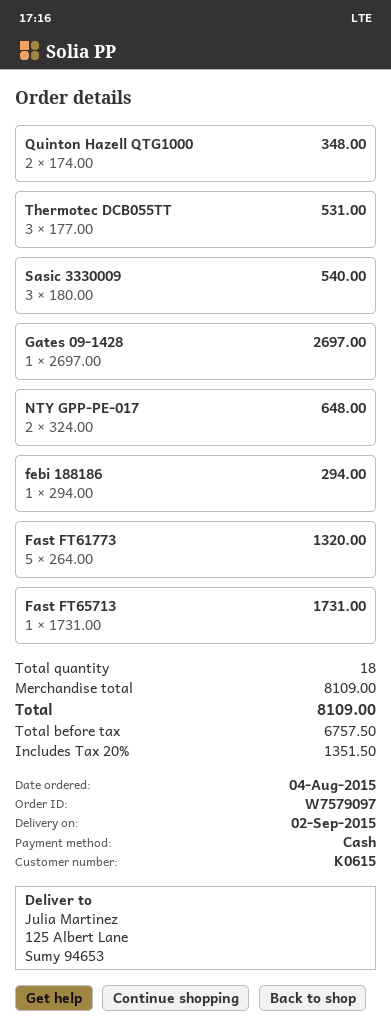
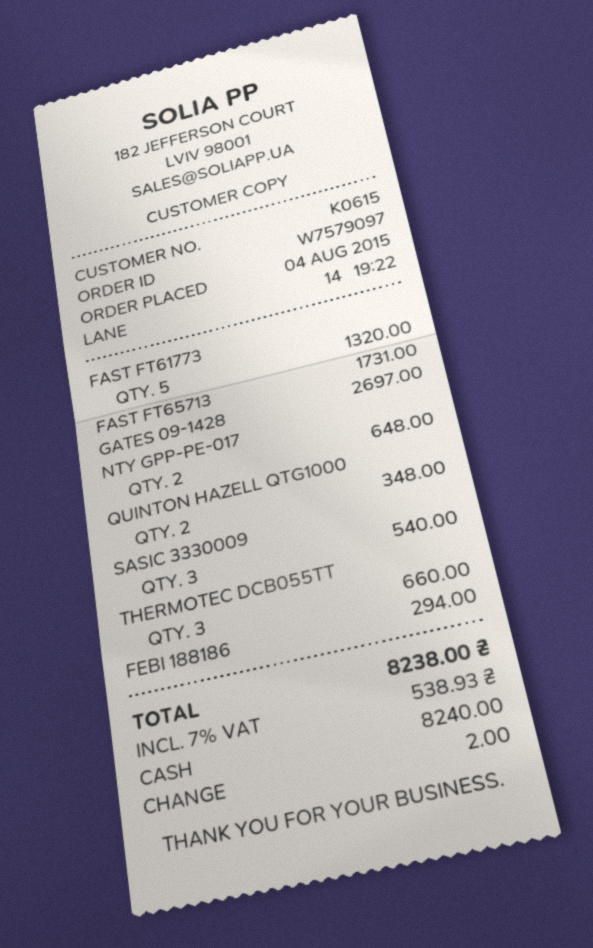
Thermotec DCB055TT: 3 for 531.00 -> 3 for 660.00
tax: 20% = 1351.50 -> 7% = 538.93
total: 8109.00 -> 8238.00

